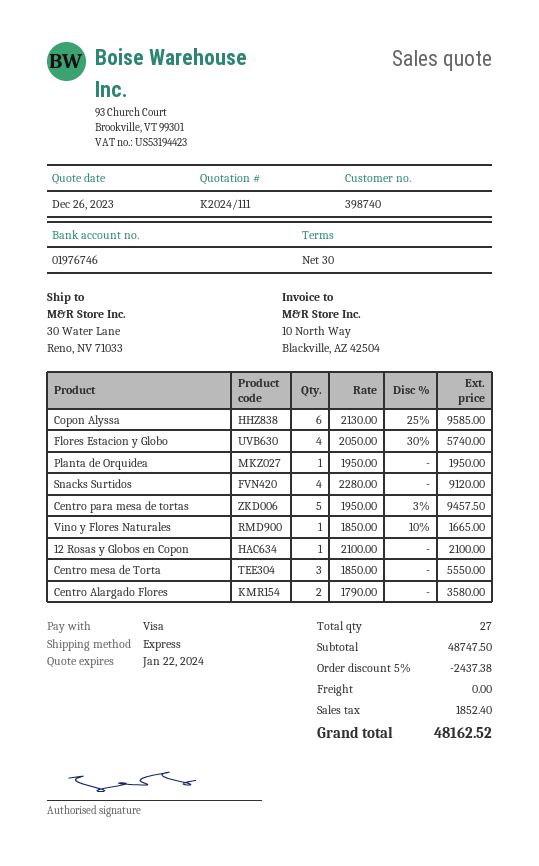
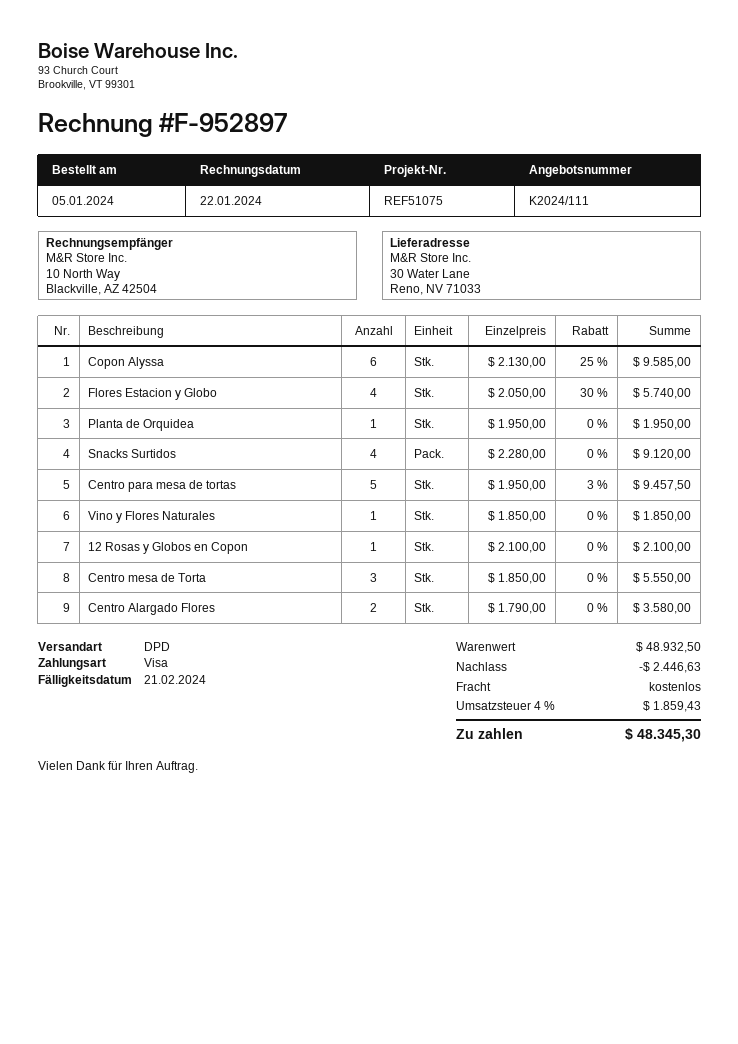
shipping method: express -> DPD
Vino y Flores Naturales: 1 x 1850.00 - 10% = 1665.00 -> 1 x 1850.00 = 1850.00
subtotal: 48747.50 -> 48932.50
discount: 2437.38 -> 2446.63
tax: 1852.40 -> 1859.43
total: 48162.52 -> 48345.30

